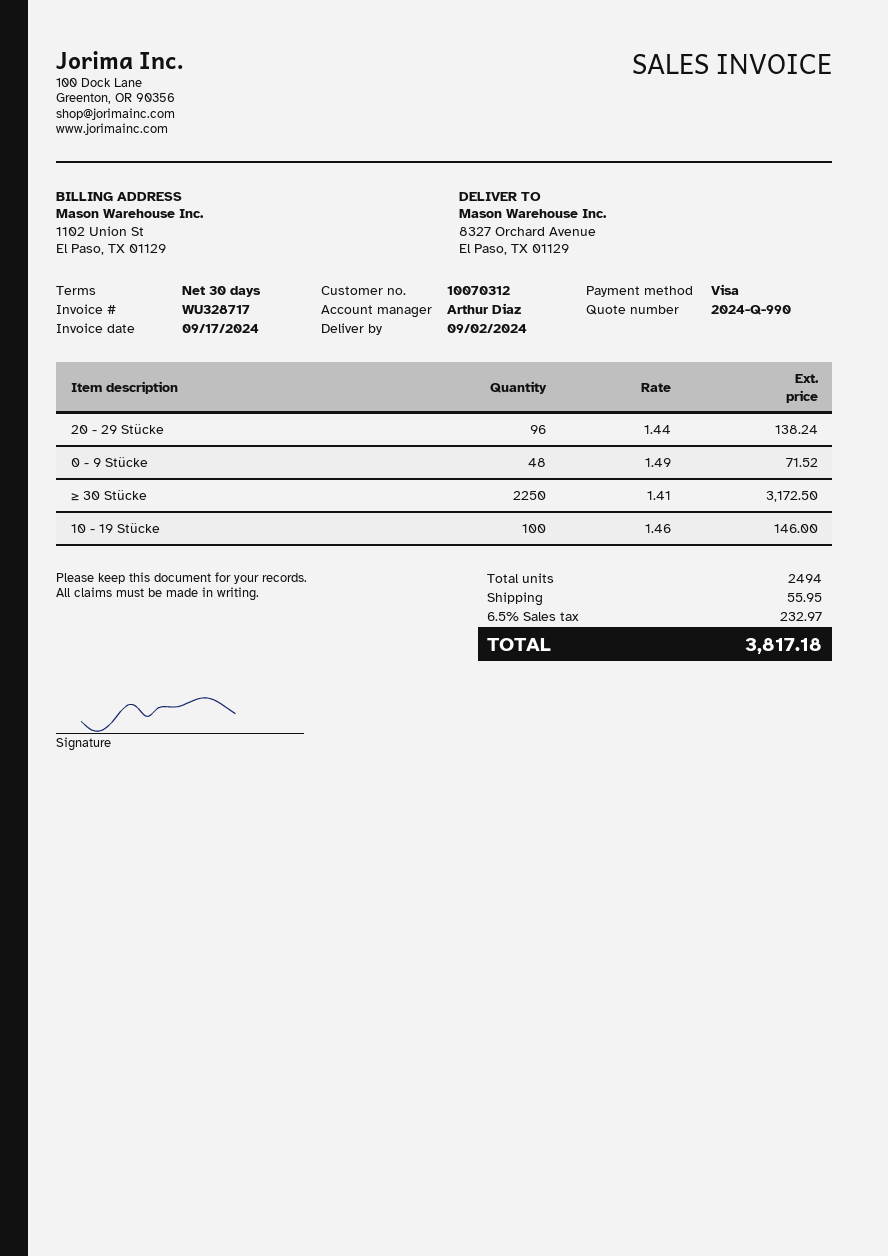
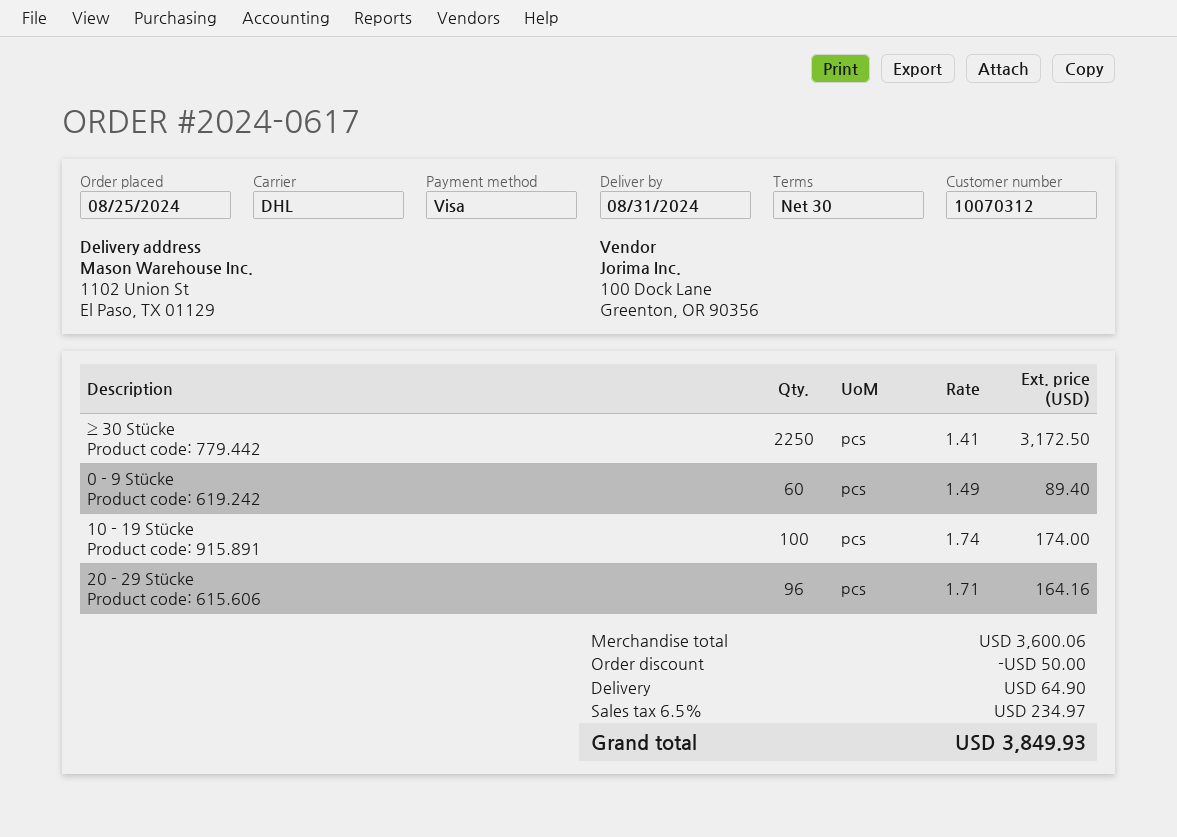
delivery date: 2024-09-02 -> 2024-08-31
ship to: 8327 Orchard Avenue, El Paso, TX 01129 -> 1102 Union St, El Paso, TX 01129
20 - 29 Stücke: 96 x 1.44 = 138.24 -> 96 x 1.71 = 164.16
0 - 9 Stücke: 48 x 1.49 = 71.52 -> 60 x 1.49 = 89.40
10 - 19 Stücke: 100 x 1.46 = 146.00 -> 100 x 1.74 = 174.00
discount: none -> 50.00
shipping: 55.95 -> 64.90
tax: 6.5% = 232.97 -> 6.5% = 234.97
total: 3817.18 -> 3849.93

